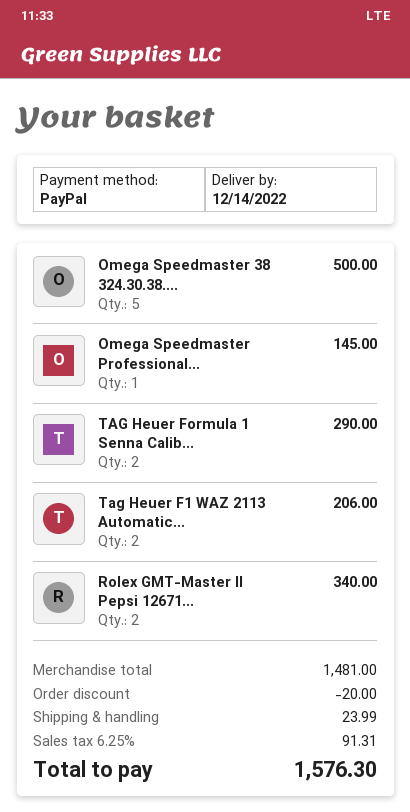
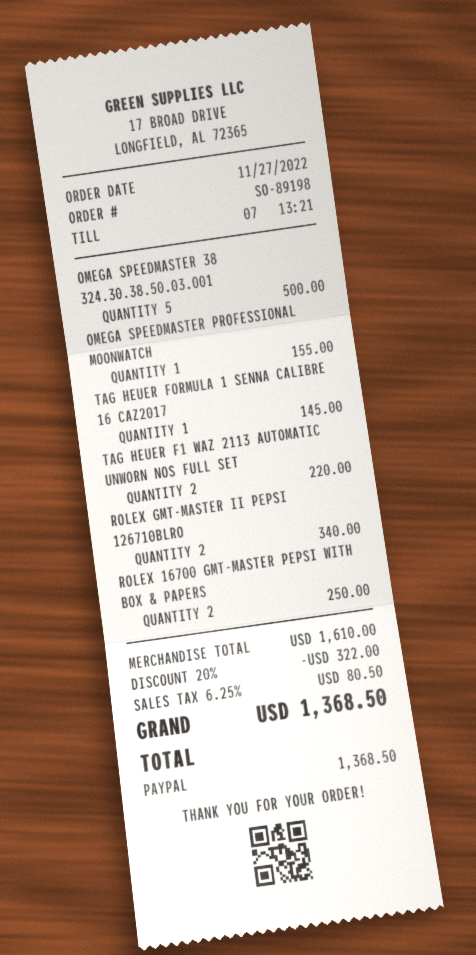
Omega Speedmaster Professional...: 1 for 145.00 -> 1 for 155.00
TAG Heuer Formula 1 Senna Calib...: 2 for 290.00 -> 1 for 145.00
Tag Heuer F1 WAZ 2113 Automatic...: 2 for 206.00 -> 2 for 220.00
ROLEX 16700 GMT-MASTER PEPSI WITH BOX & PAPERS: none -> 2 for 250.00
subtotal: 1481.00 -> 1610.00
discount: 20.00 -> 322.00
shipping: 23.99 -> none
tax: 6.25% = 91.31 -> 6.25% = 80.50
total: 1576.30 -> 1368.50

